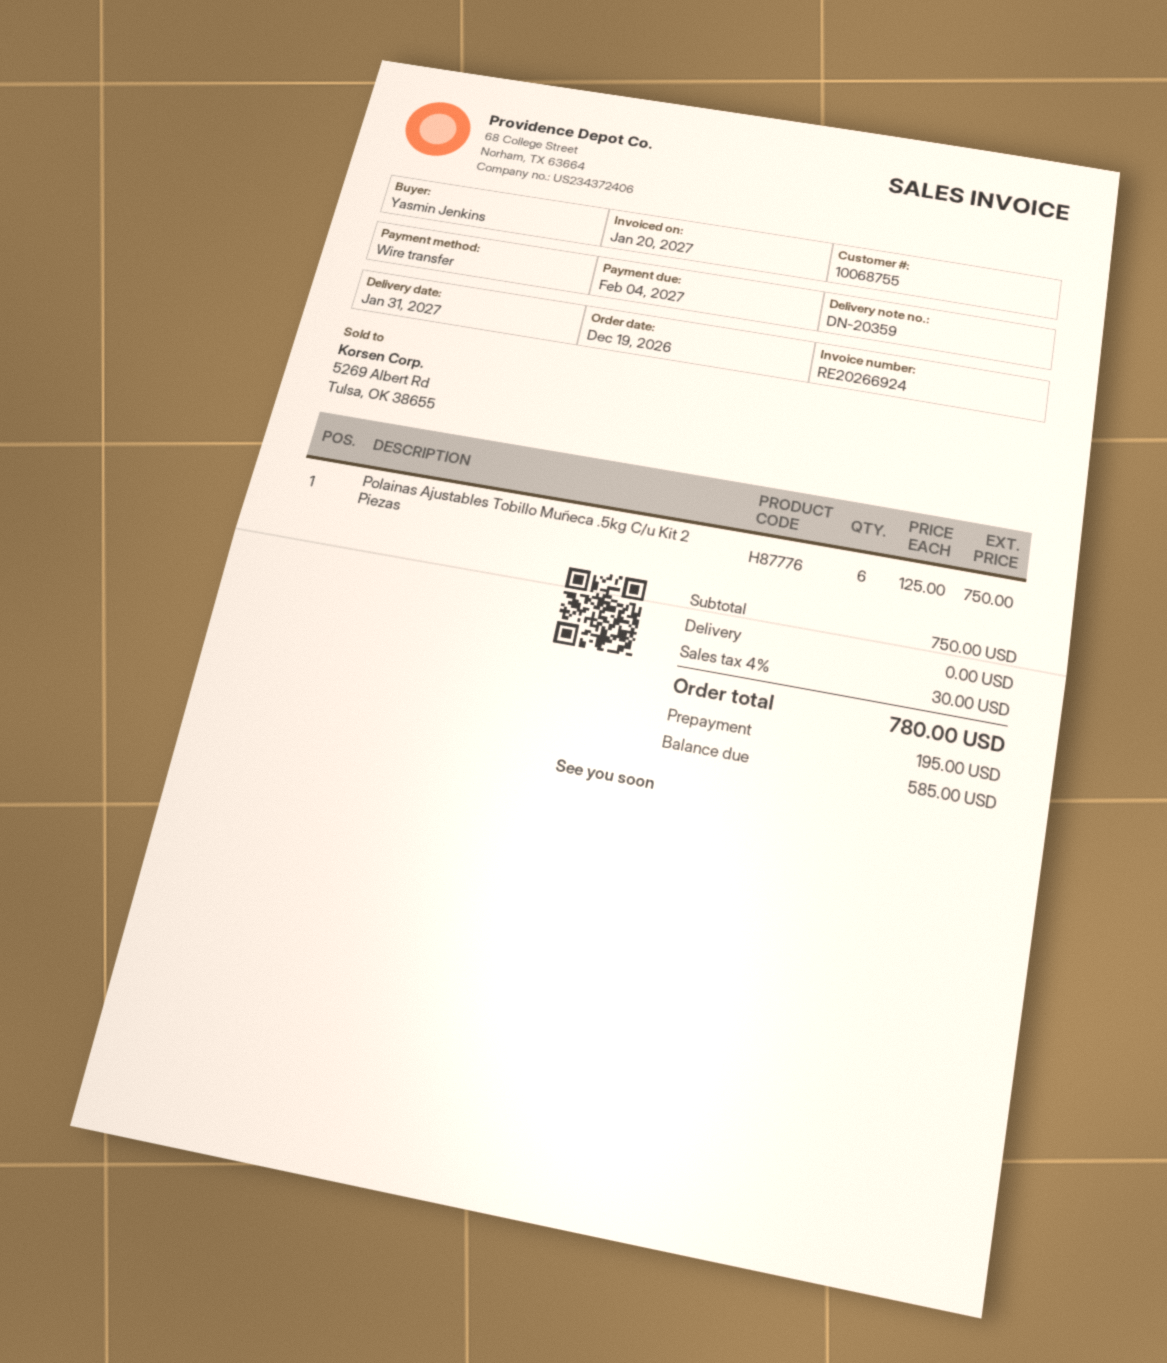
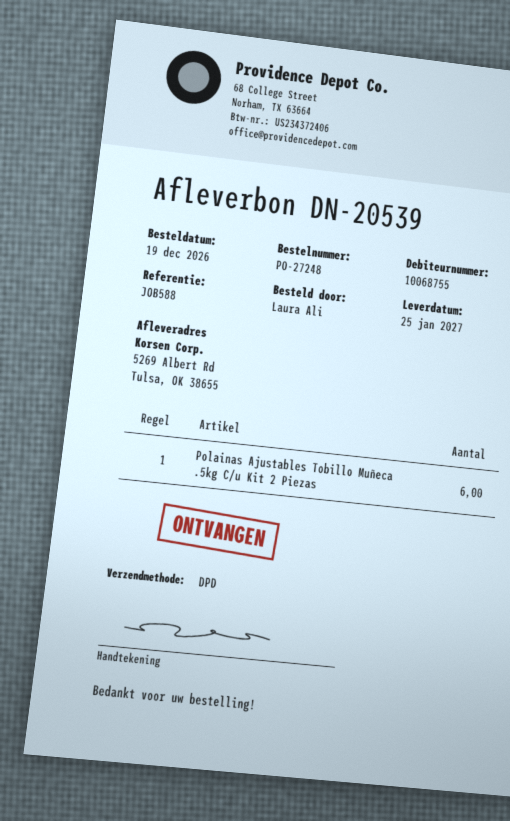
delivery note number: DN-20359 -> DN-20539
delivery date: 2027-01-31 -> 2027-01-25
ordered by: Yasmin Jenkins -> Laura Ali

